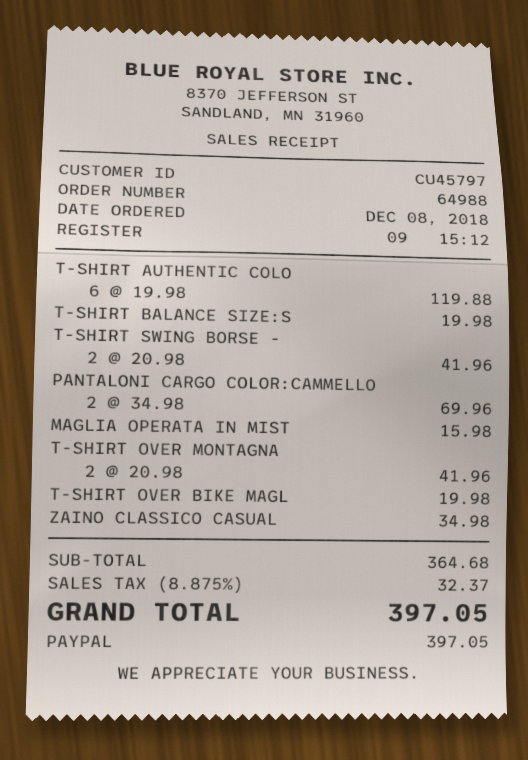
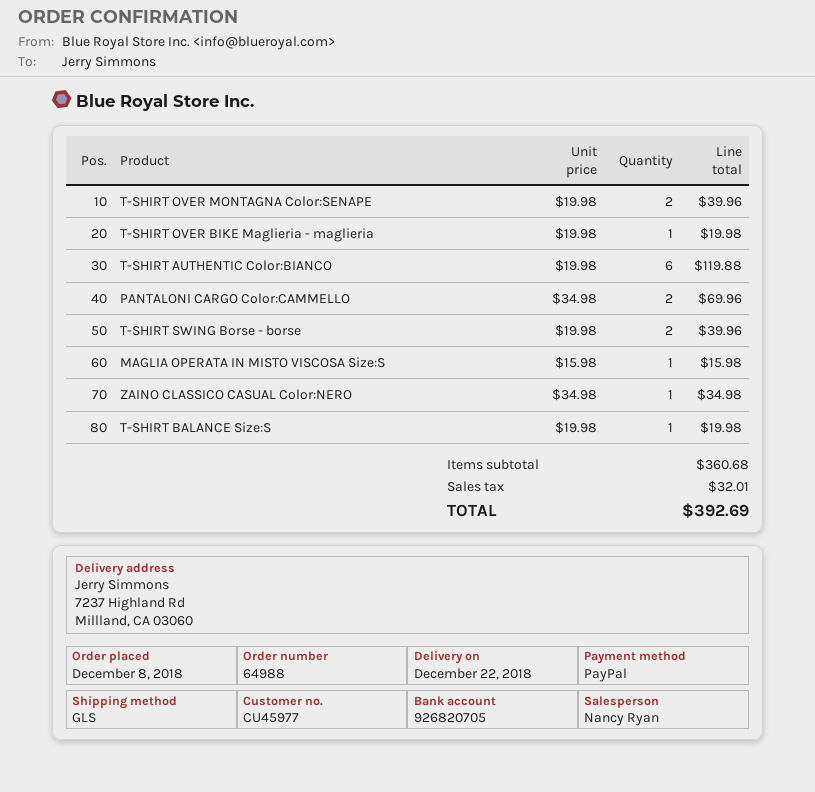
customer number: CU45797 -> CU45977
T-SHIRT SWING BORSE -: 2 x 20.98 = 41.96 -> 2 x 19.98 = 39.96
T-SHIRT OVER MONTAGNA: 2 x 20.98 = 41.96 -> 2 x 19.98 = 39.96
subtotal: 364.68 -> 360.68
tax: 32.37 -> 32.01
total: 397.05 -> 392.69

